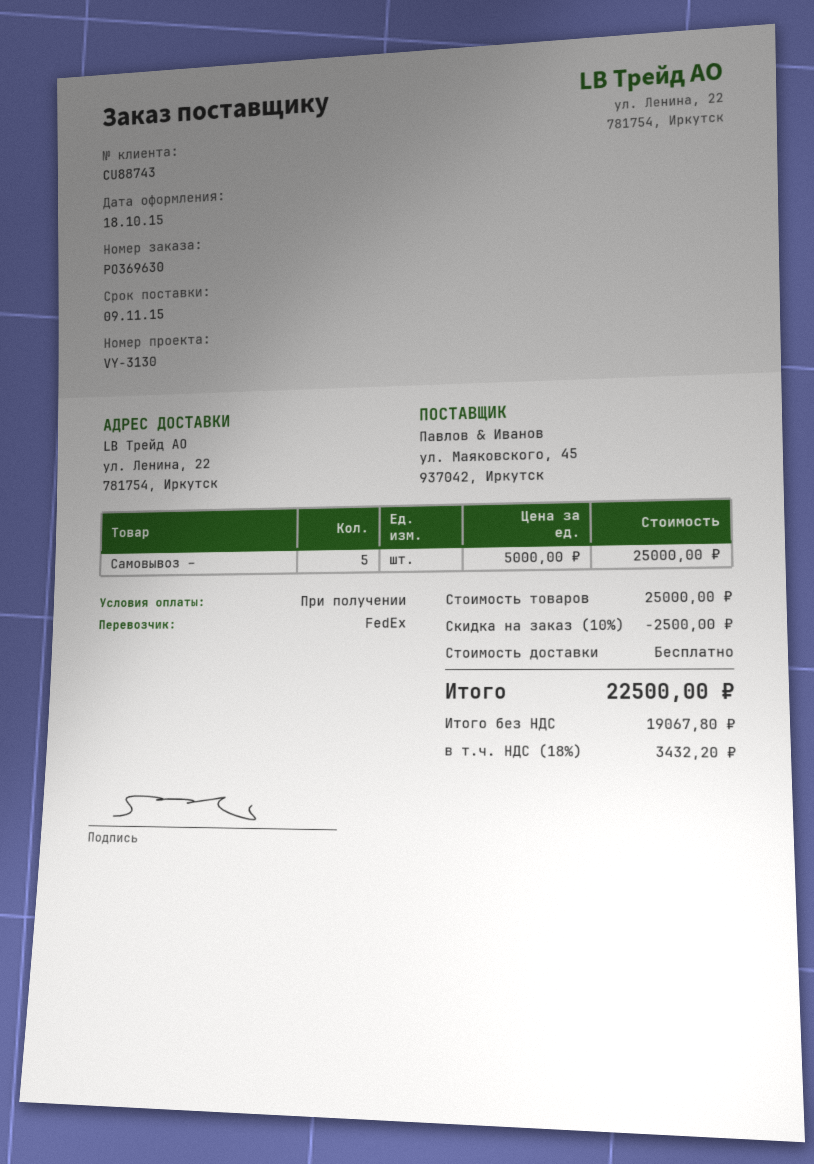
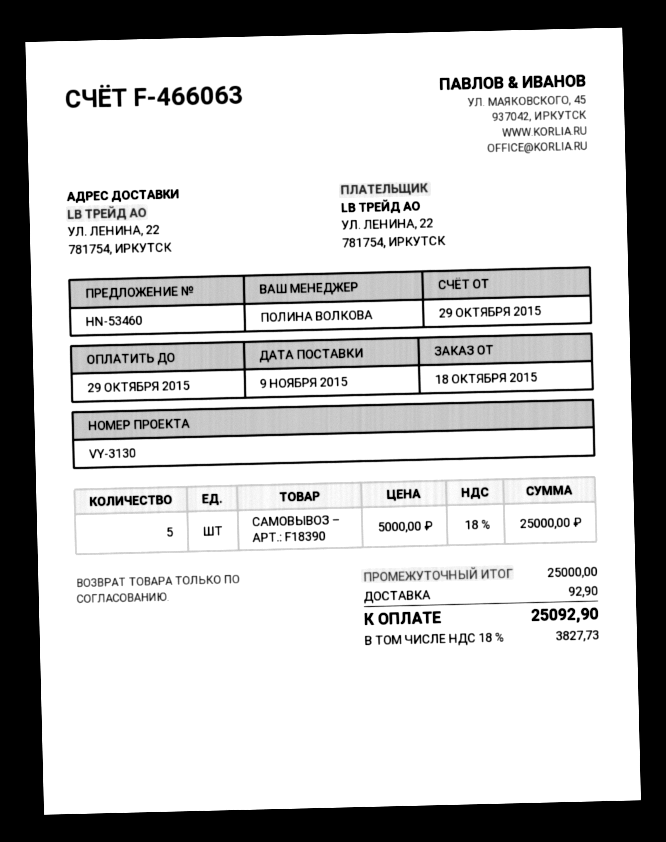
discount: 10% = 2500.00 -> none
shipping: 0.00 -> 92.90
tax: 18% = 3432.20 -> 18% = 3827.73
total: 22500.00 -> 25092.90

